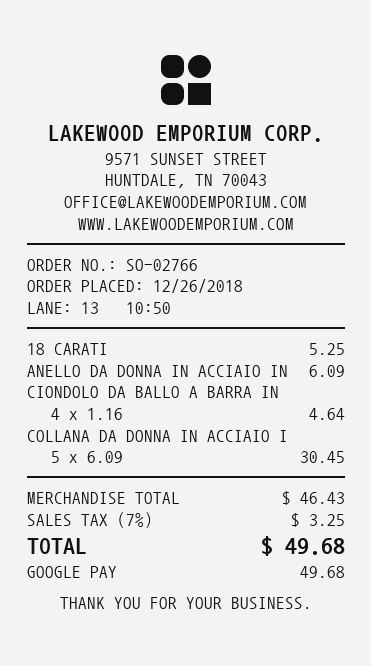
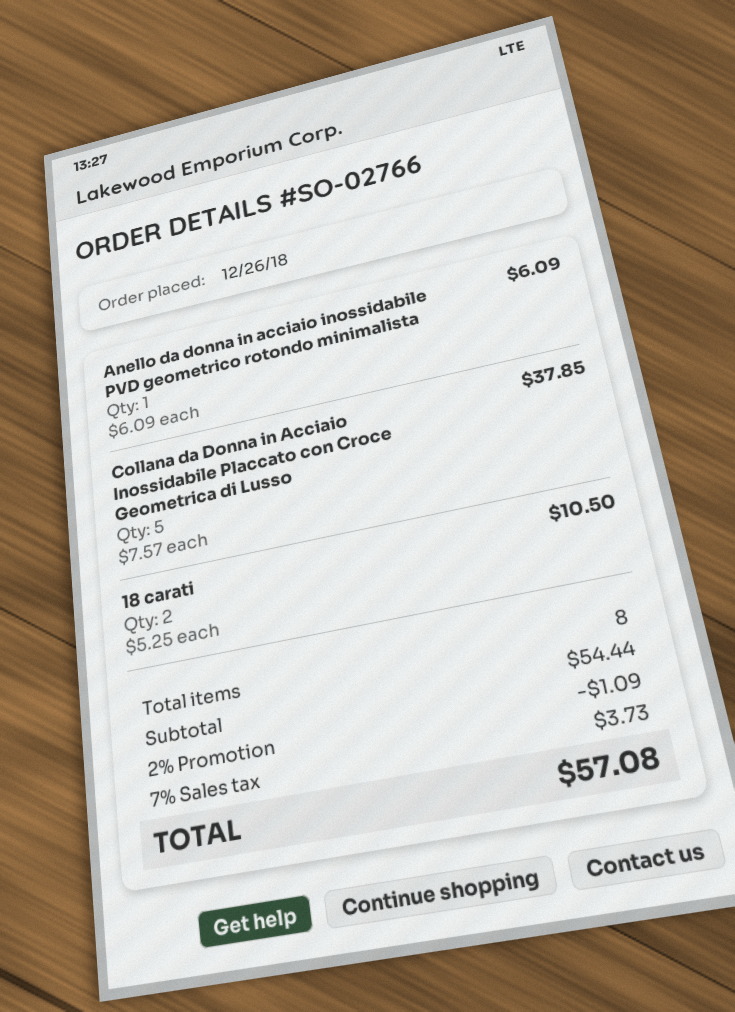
18 CARATI: 1 x 5.25 = 5.25 -> 2 x 5.25 = 10.50
CIONDOLO DA BALLO A BARRA IN: 4 x 1.16 = 4.64 -> none
COLLANA DA DONNA IN ACCIAIO I: 5 x 6.09 = 30.45 -> 5 x 7.57 = 37.85
subtotal: 46.43 -> 54.44
discount: none -> 2% = 1.09
tax: 7% = 3.25 -> 7% = 3.73
total: 49.68 -> 57.08

